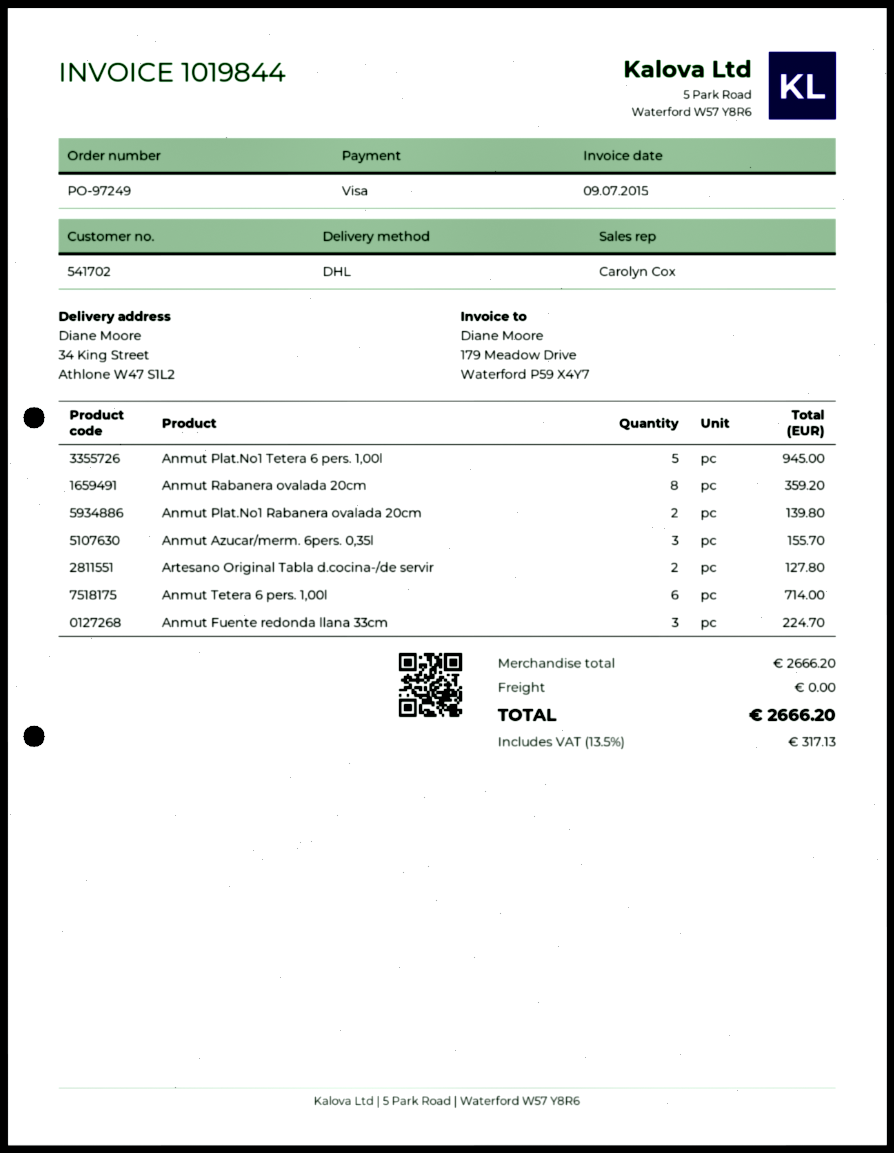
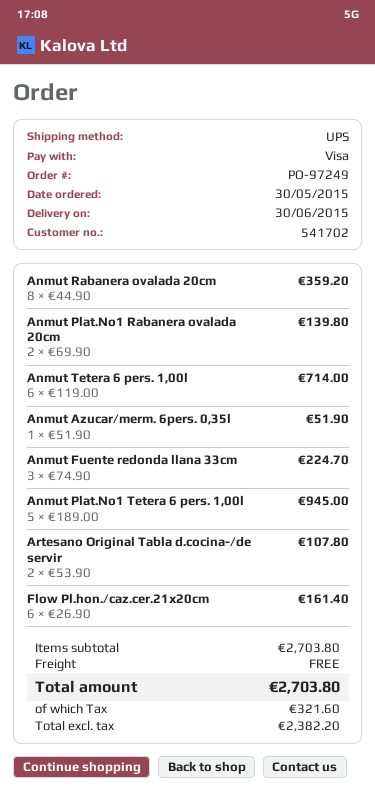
shipping method: DHL -> UPS
Anmut Azucar/merm. 6pers. 0,35l: 3 for 155.70 -> 1 for 51.90
Artesano Original Tabla d.cocina-/de servir: 2 for 127.80 -> 2 for 107.80
Flow Pl.hon./caz.cer.21x20cm: none -> 6 for 161.40
subtotal: 2666.20 -> 2703.80
tax: 317.13 -> 321.60
total: 2666.20 -> 2703.80

